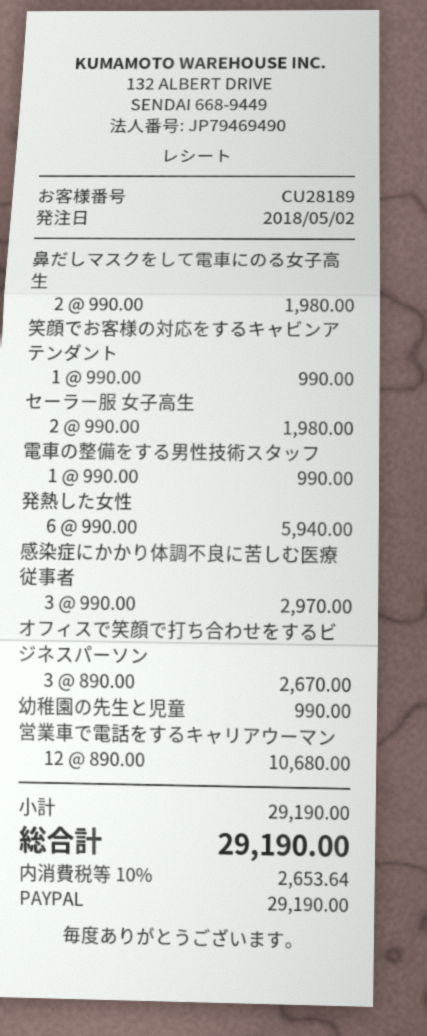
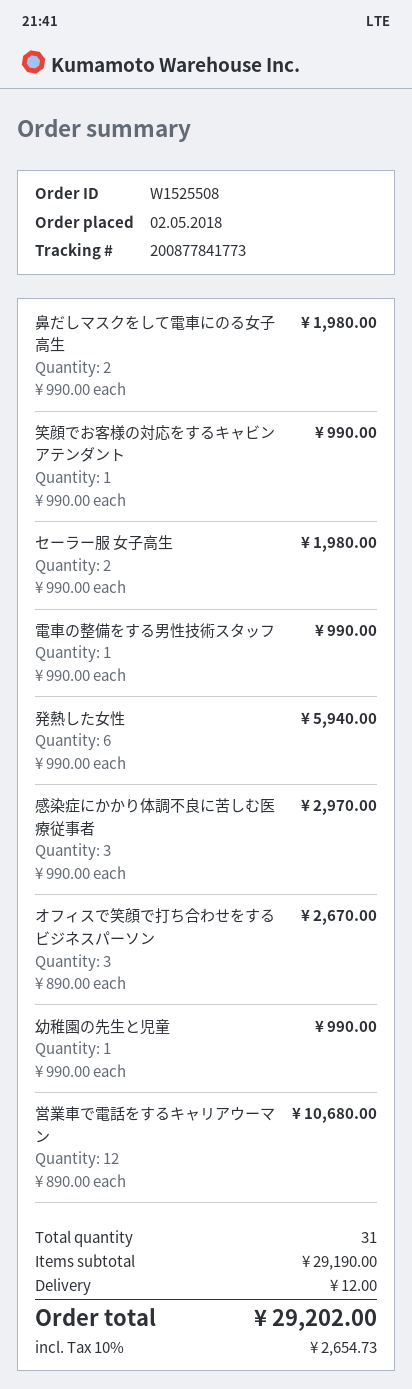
shipping: none -> 12.00
tax: 10% = 2653.64 -> 10% = 2654.73
total: 29190.00 -> 29202.00

